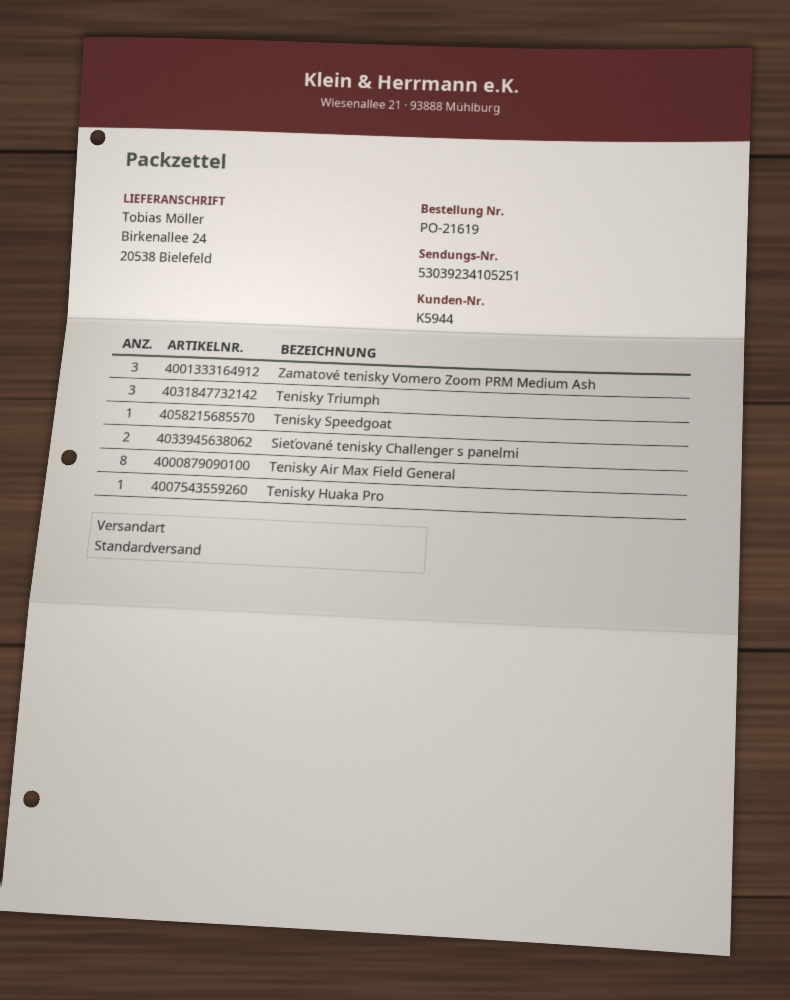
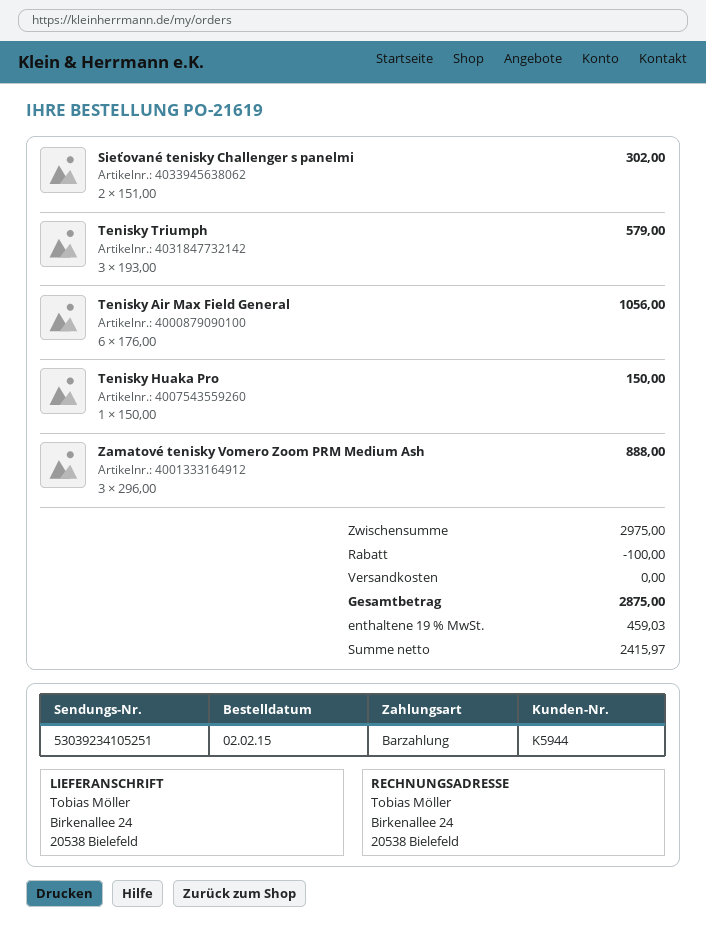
Tenisky Speedgoat: 1 -> none
Tenisky Air Max Field General: 8 -> 6

